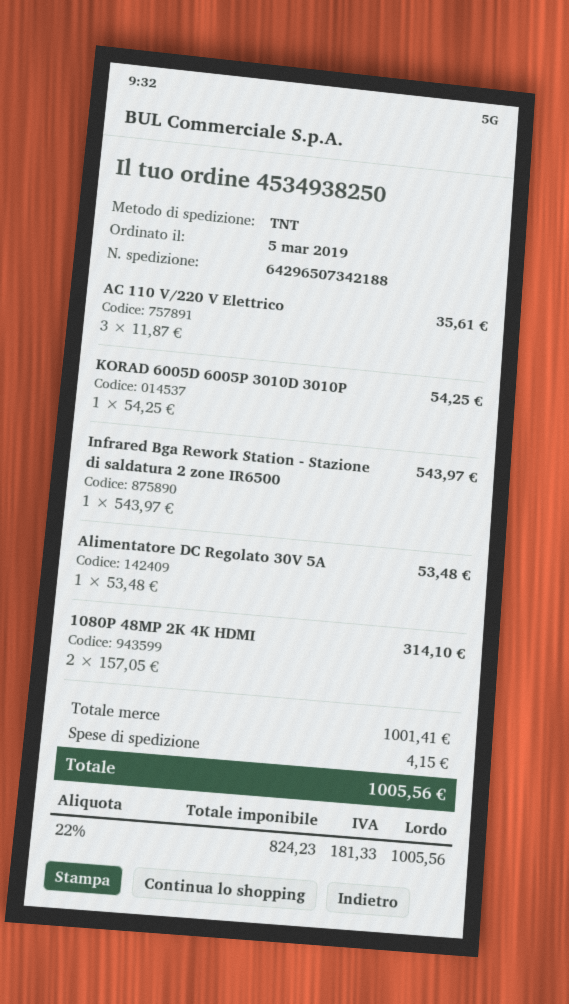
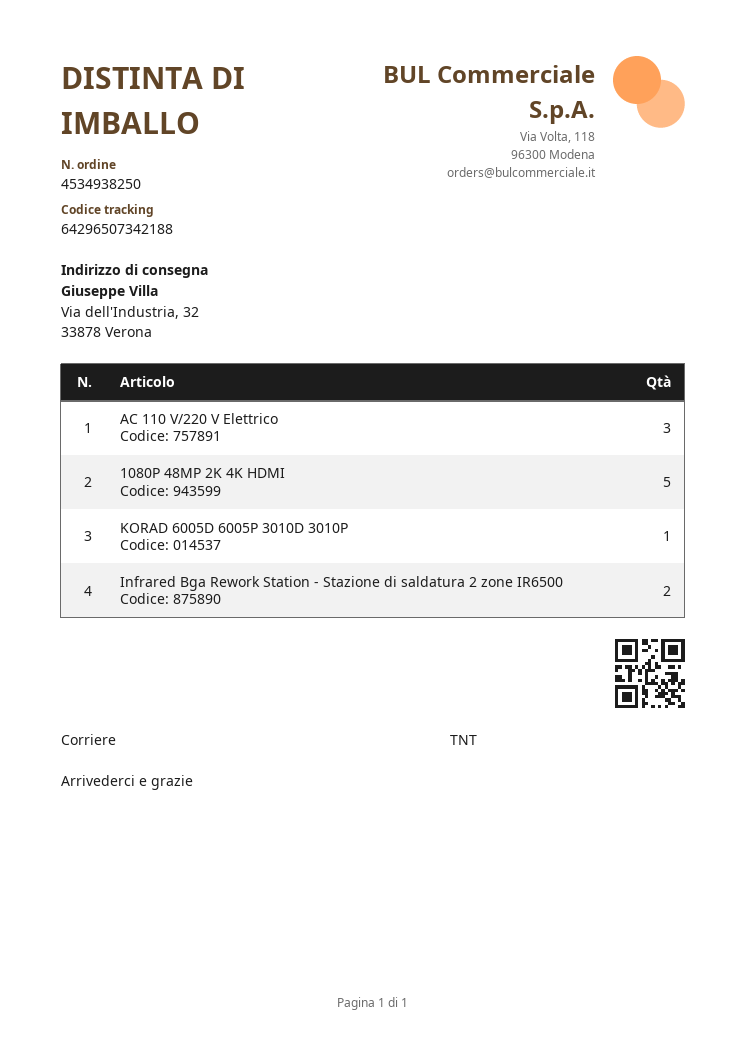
Infrared Bga Rework Station - Stazione di saldatura 2 zone IR6500: 1 -> 2
Alimentatore DC Regolato 30V 5A: 1 -> none
1080P 48MP 2K 4K HDMI: 2 -> 5

